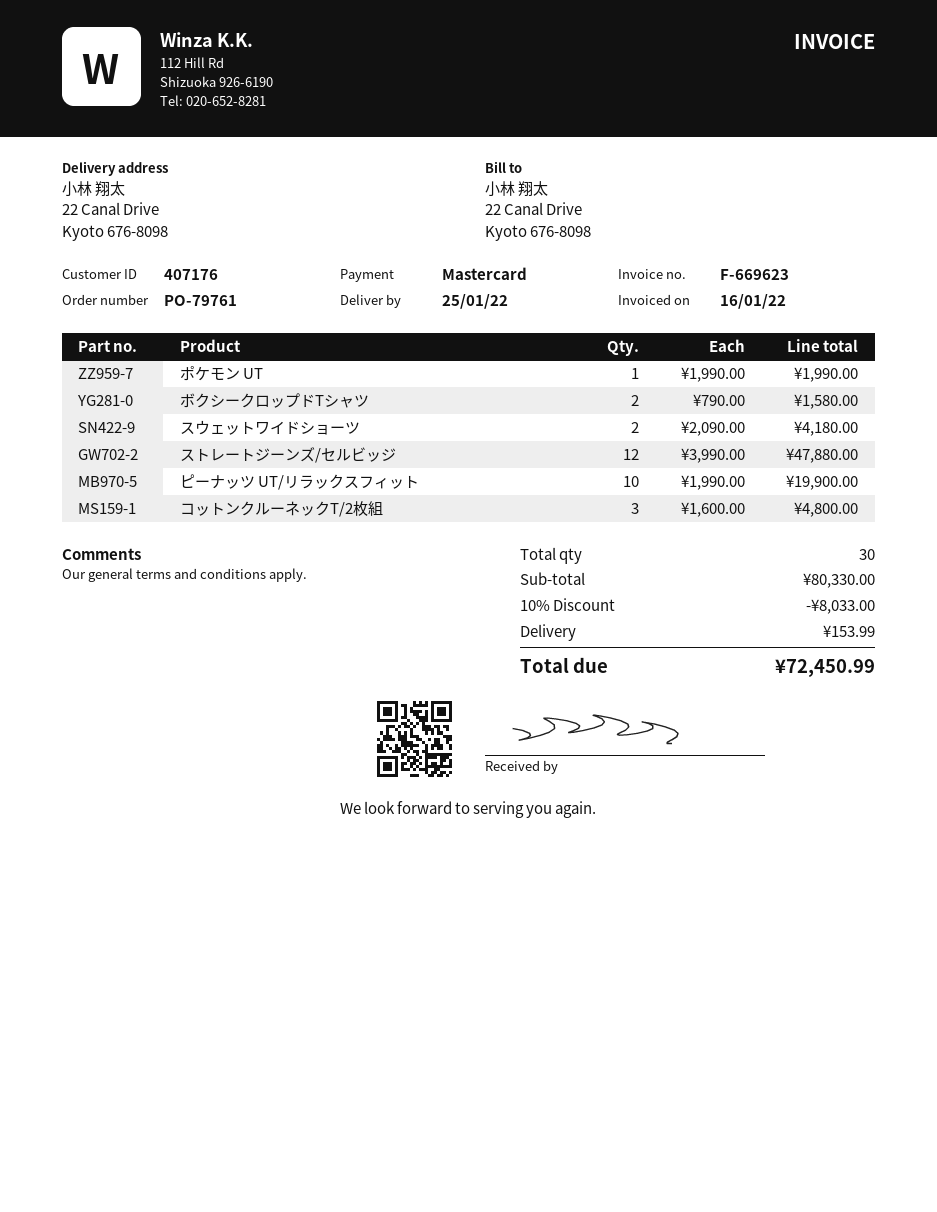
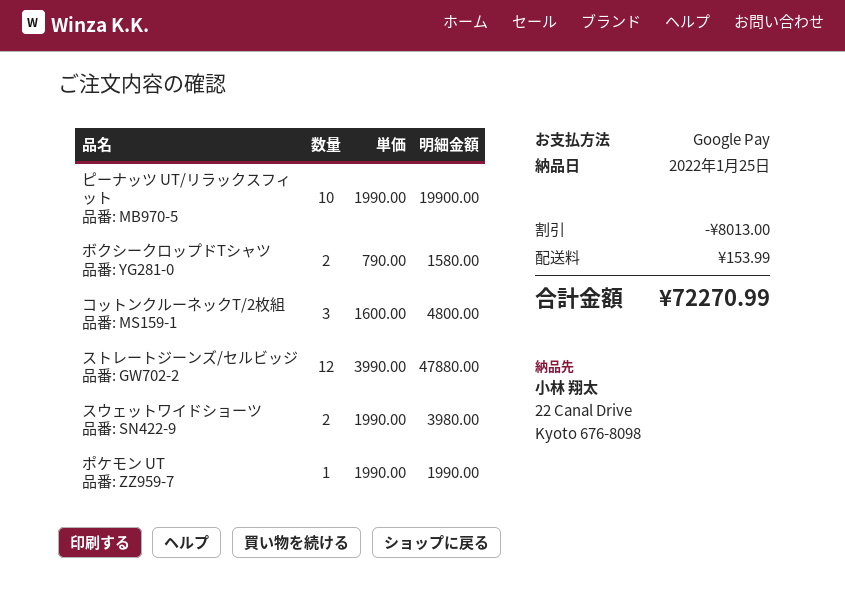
payment method: Mastercard -> Google Pay
スウェットワイドショーツ: 2 x 2090.00 = 4180.00 -> 2 x 1990.00 = 3980.00
discount: 8033.00 -> 8013.00
total: 72450.99 -> 72270.99

